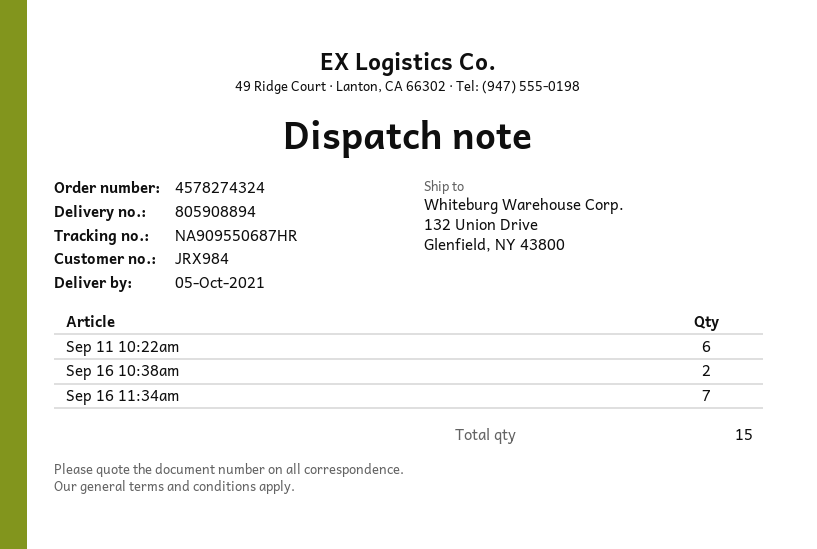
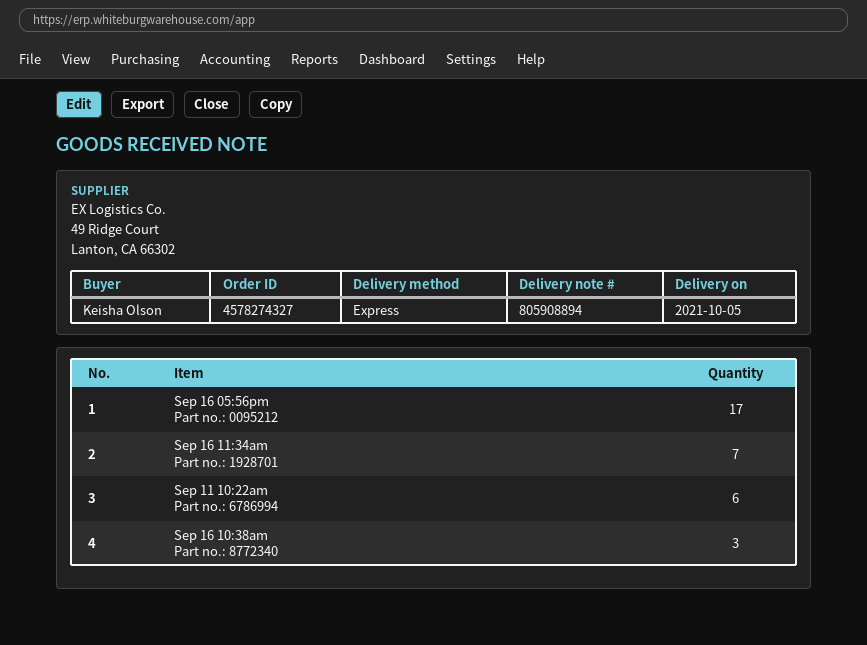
order number: 4578274324 -> 4578274327
Sep 16 10:38am: 2 -> 3
Sep 16 05:56pm: none -> 17

